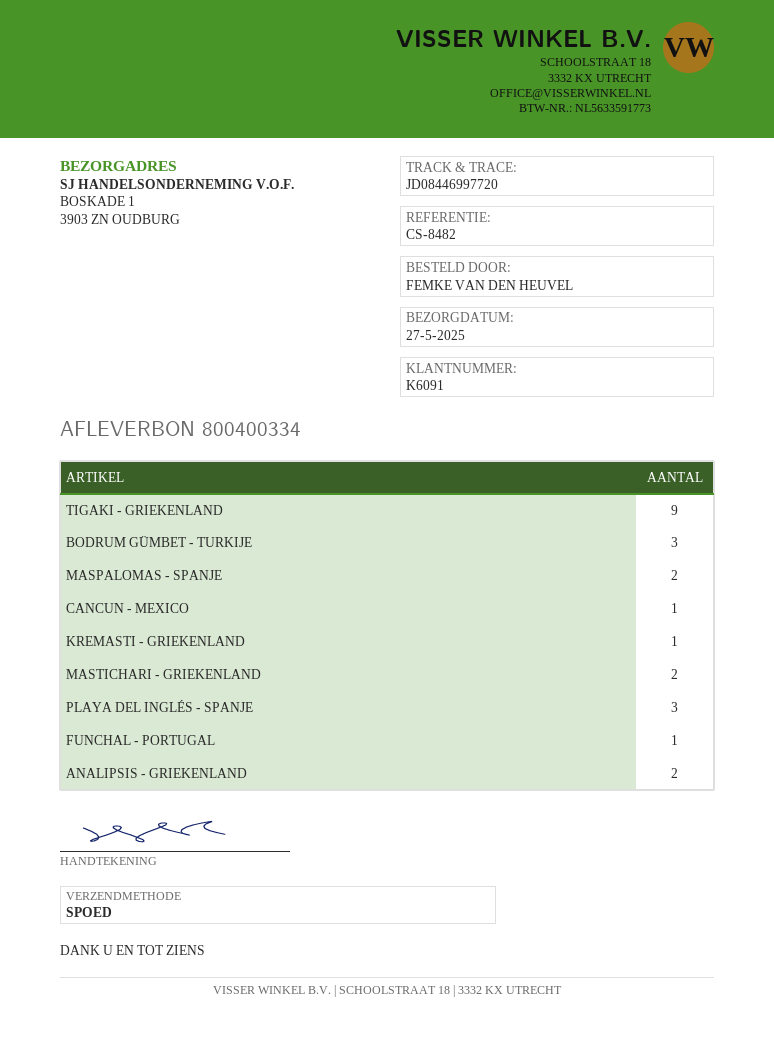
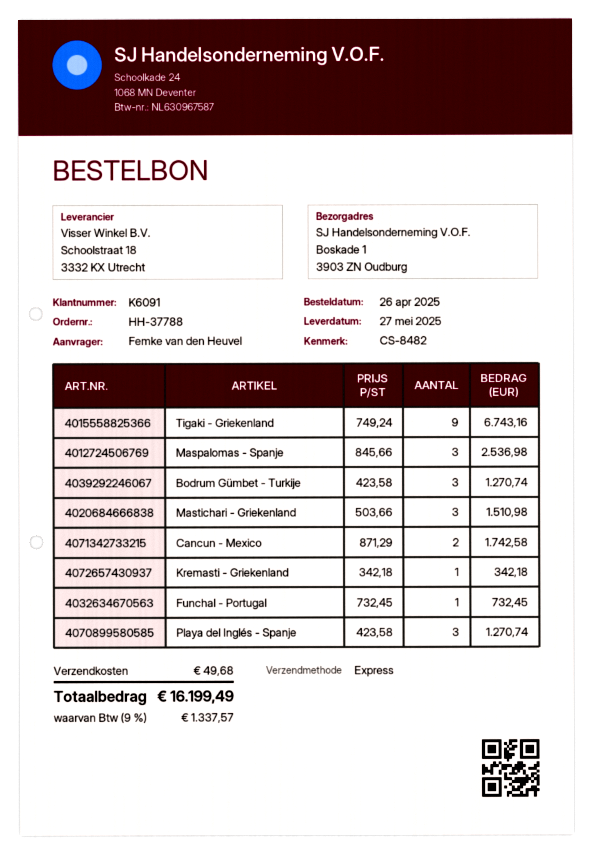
MASPALOMAS - SPANJE: 2 -> 3
CANCUN - MEXICO: 1 -> 2
MASTICHARI - GRIEKENLAND: 2 -> 3
ANALIPSIS - GRIEKENLAND: 2 -> none

